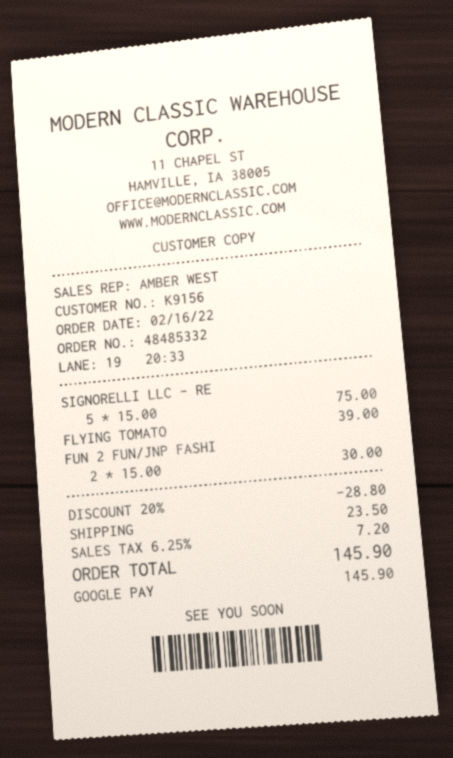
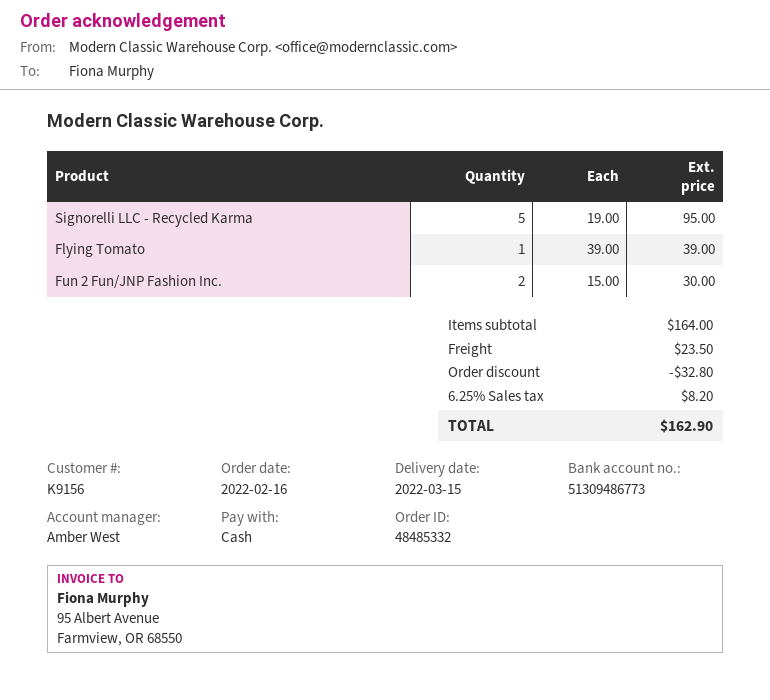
payment method: Google Pay -> cash
SIGNORELLI LLC - RE: 5 x 15.00 = 75.00 -> 5 x 19.00 = 95.00
discount: 28.80 -> 32.80
tax: 6.25% = 7.20 -> 6.25% = 8.20
total: 145.90 -> 162.90

